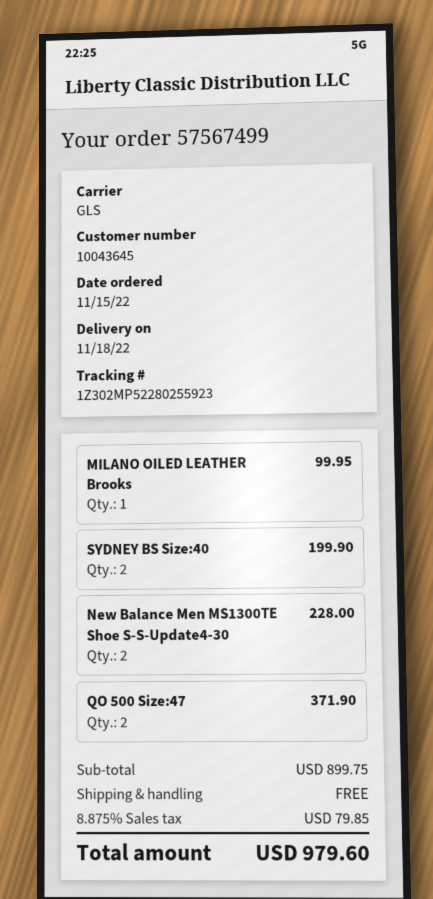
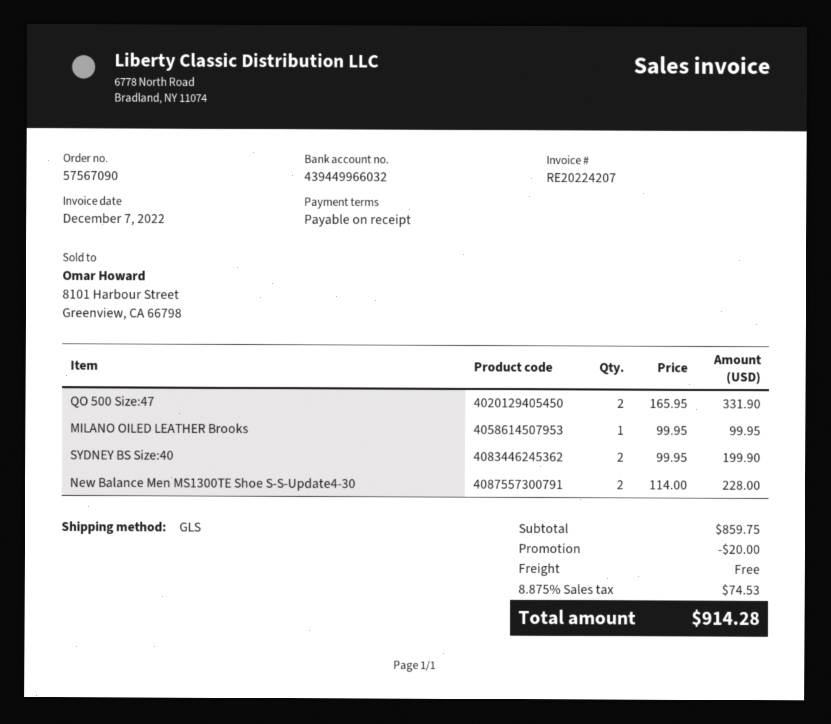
order number: 57567499 -> 57567090
QO 500 Size:47: 2 for 371.90 -> 2 for 331.90
subtotal: 899.75 -> 859.75
discount: none -> 20.00
tax: 8.875% = 79.85 -> 8.875% = 74.53
total: 979.60 -> 914.28

